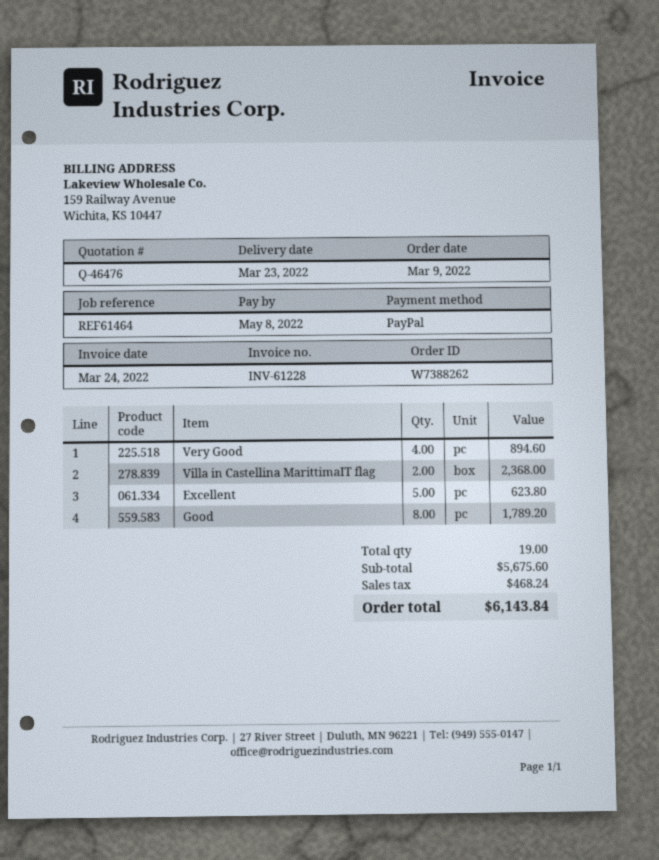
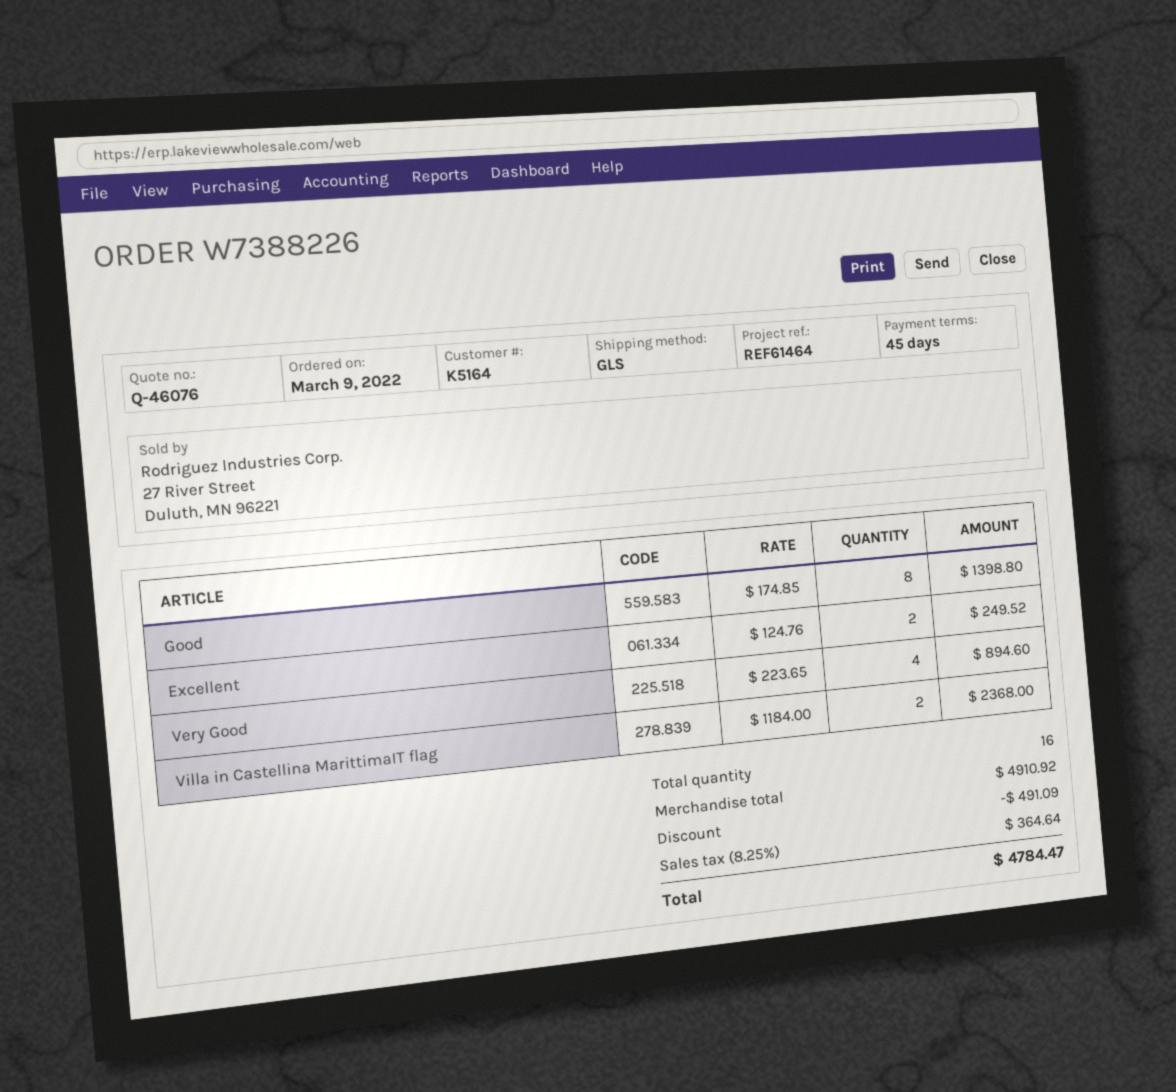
quote number: Q-46476 -> Q-46076
order number: W7388262 -> W7388226
Excellent: 5 for 623.80 -> 2 for 249.52
Good: 8 for 1789.20 -> 8 for 1398.80
total quantity: 19 -> 16
subtotal: 5675.60 -> 4910.92
discount: none -> 491.09
tax: 468.24 -> 364.64
total: 6143.84 -> 4784.47

